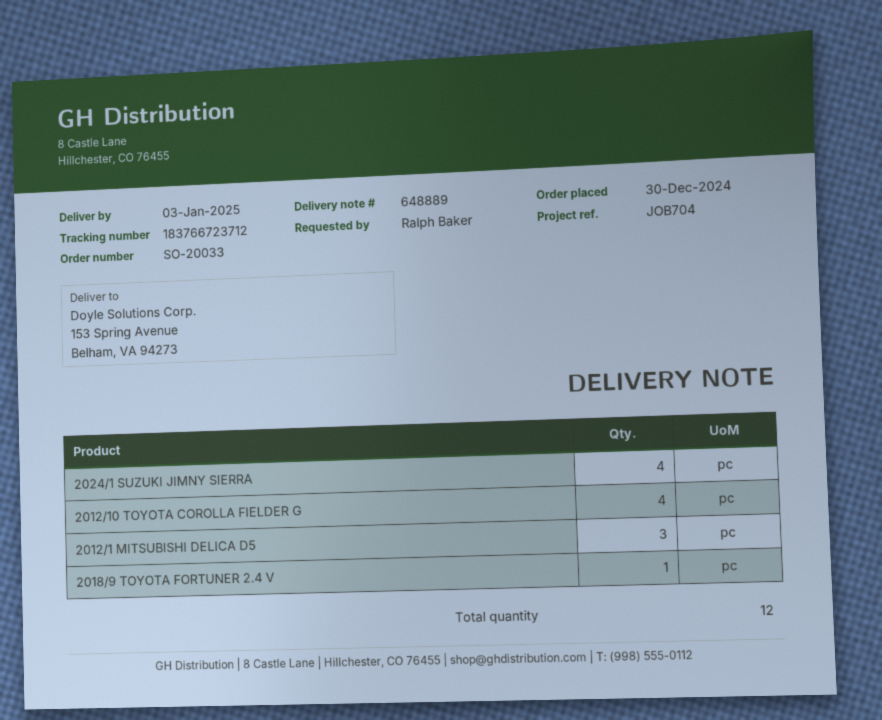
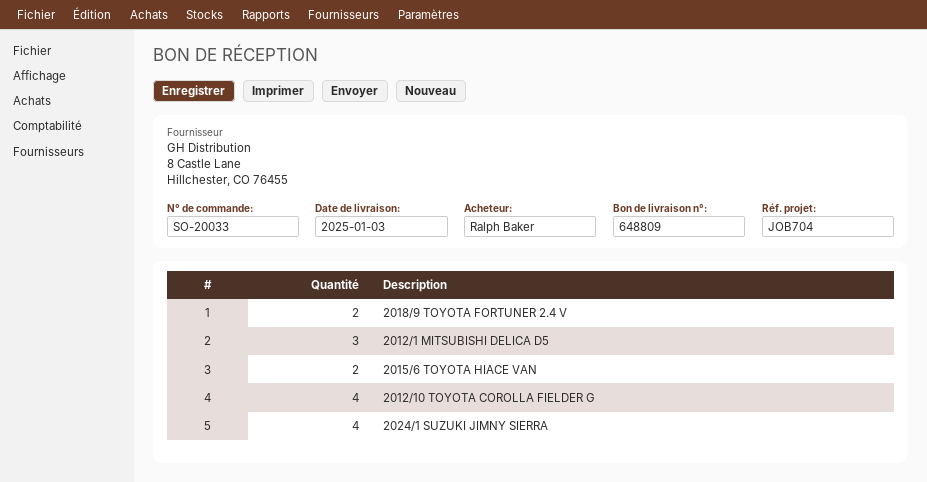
delivery note number: 648889 -> 648809
2018/9 TOYOTA FORTUNER 2.4 V: 1 -> 2
2015/6 TOYOTA HIACE VAN: none -> 2

